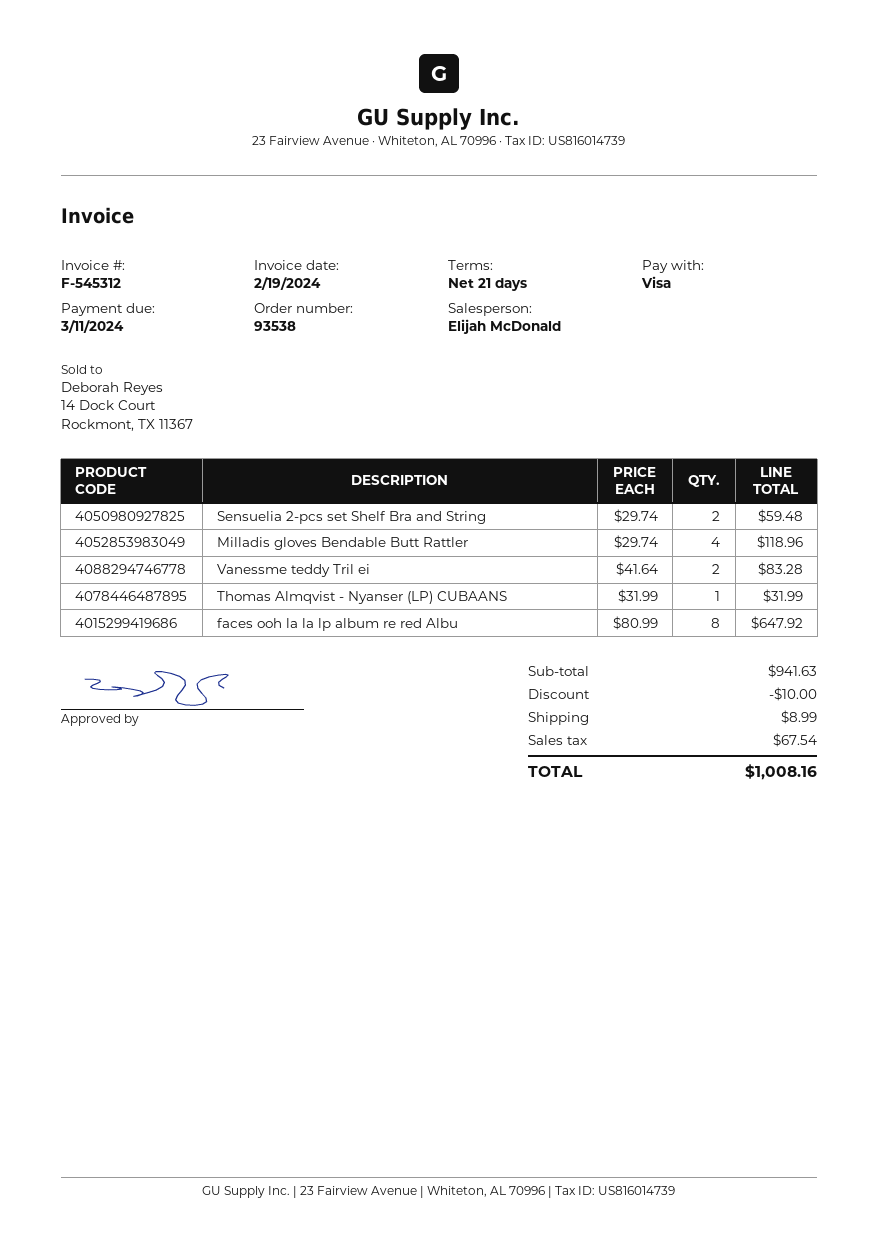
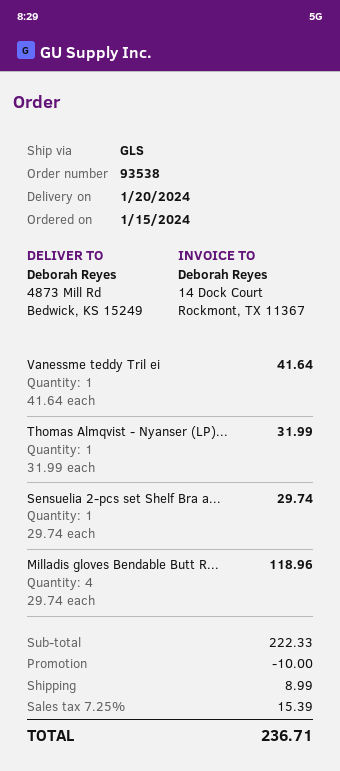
Sensuelia 2-pcs set Shelf Bra and String: 2 x 29.74 = 59.48 -> 1 x 29.74 = 29.74
Vanessme teddy Tril ei: 2 x 41.64 = 83.28 -> 1 x 41.64 = 41.64
faces ooh la la lp album re red Albu: 8 x 80.99 = 647.92 -> none
subtotal: 941.63 -> 222.33
tax: 67.54 -> 15.39
total: 1008.16 -> 236.71

